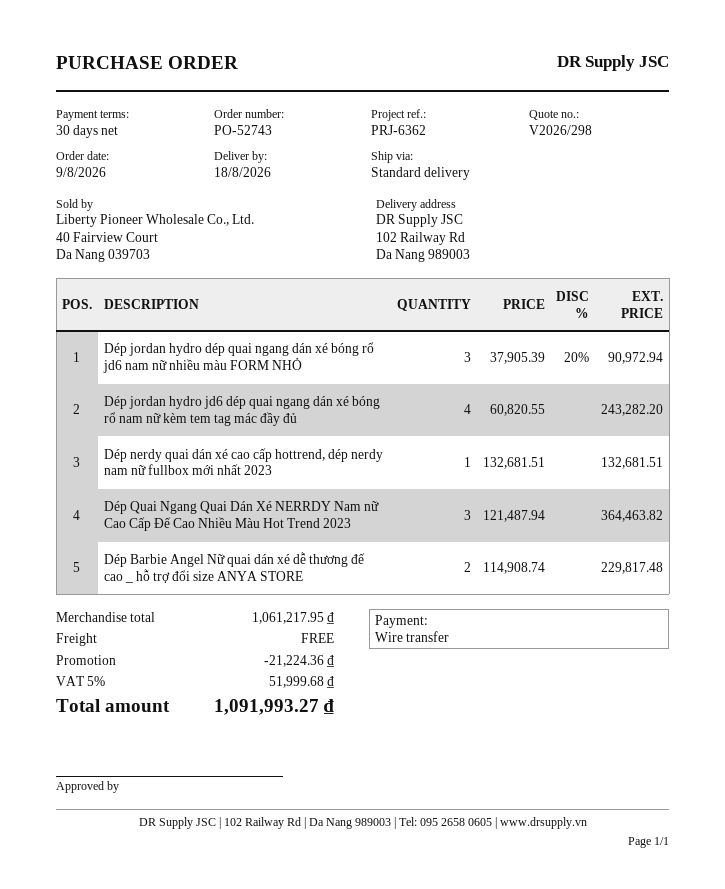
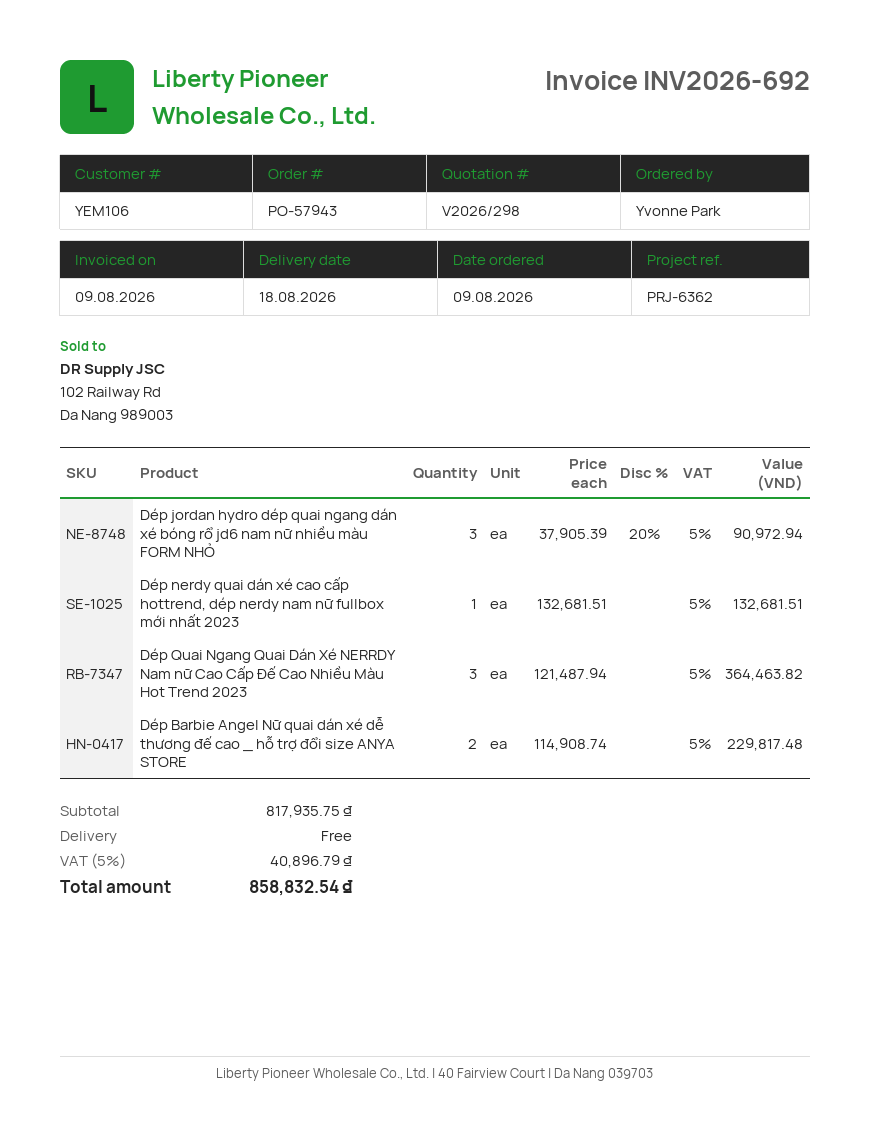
order number: PO-52743 -> PO-57943
Dép jordan hydro jd6 dép quai ngang dán xé bóng rổ nam nữ kèm tem tag mác đầy đủ: 4 x 60820.55 = 243282.20 -> none
subtotal: 1061217.95 -> 817935.75
discount: 21224.36 -> none
tax: 5% = 51999.68 -> 5% = 40896.79
total: 1091993.27 -> 858832.54

